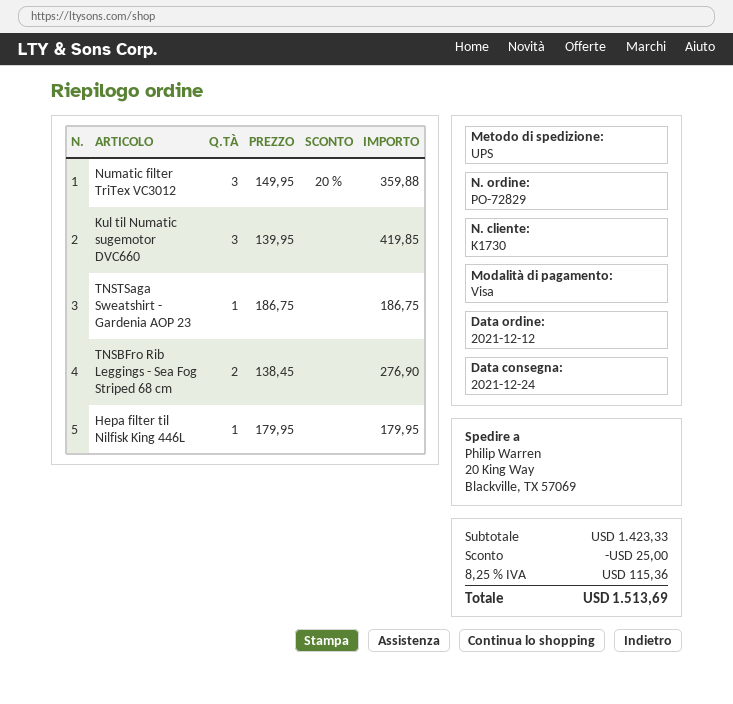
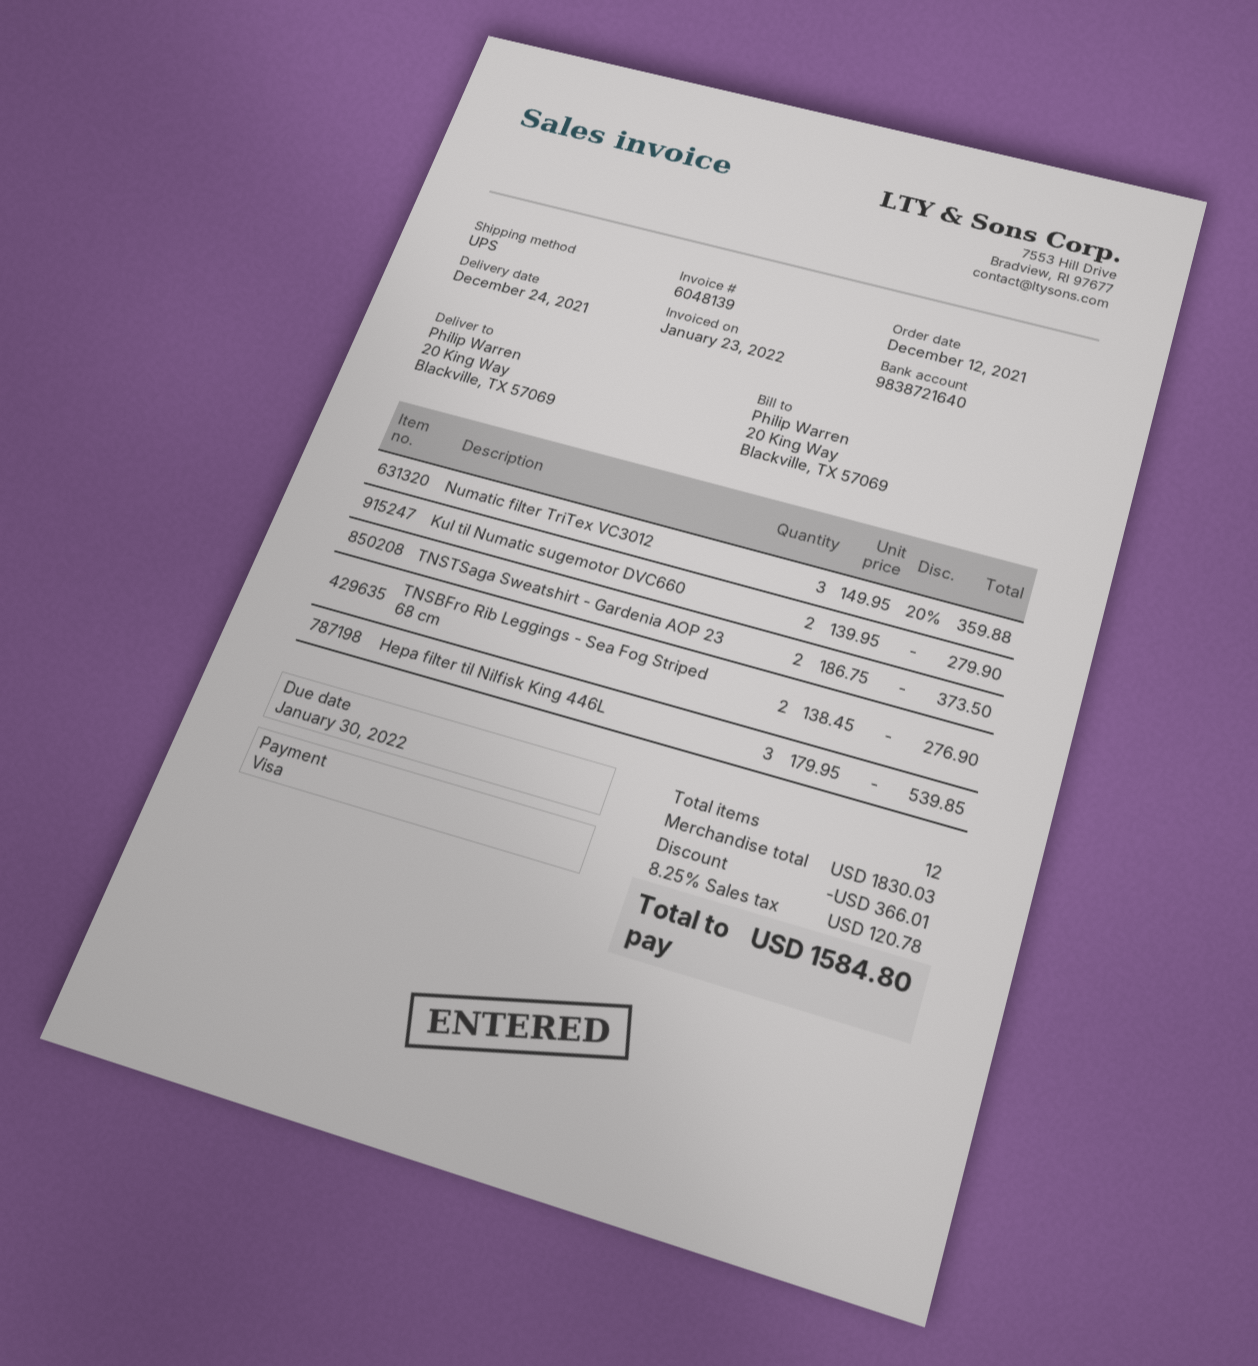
Kul til Numatic sugemotor DVC660: 3 x 139.95 = 419.85 -> 2 x 139.95 = 279.90
TNSTSaga Sweatshirt - Gardenia AOP 23: 1 x 186.75 = 186.75 -> 2 x 186.75 = 373.50
Hepa filter til Nilfisk King 446L: 1 x 179.95 = 179.95 -> 3 x 179.95 = 539.85
subtotal: 1423.33 -> 1830.03
discount: 25.00 -> 366.01
tax: 8.25% = 115.36 -> 8.25% = 120.78
total: 1513.69 -> 1584.80

